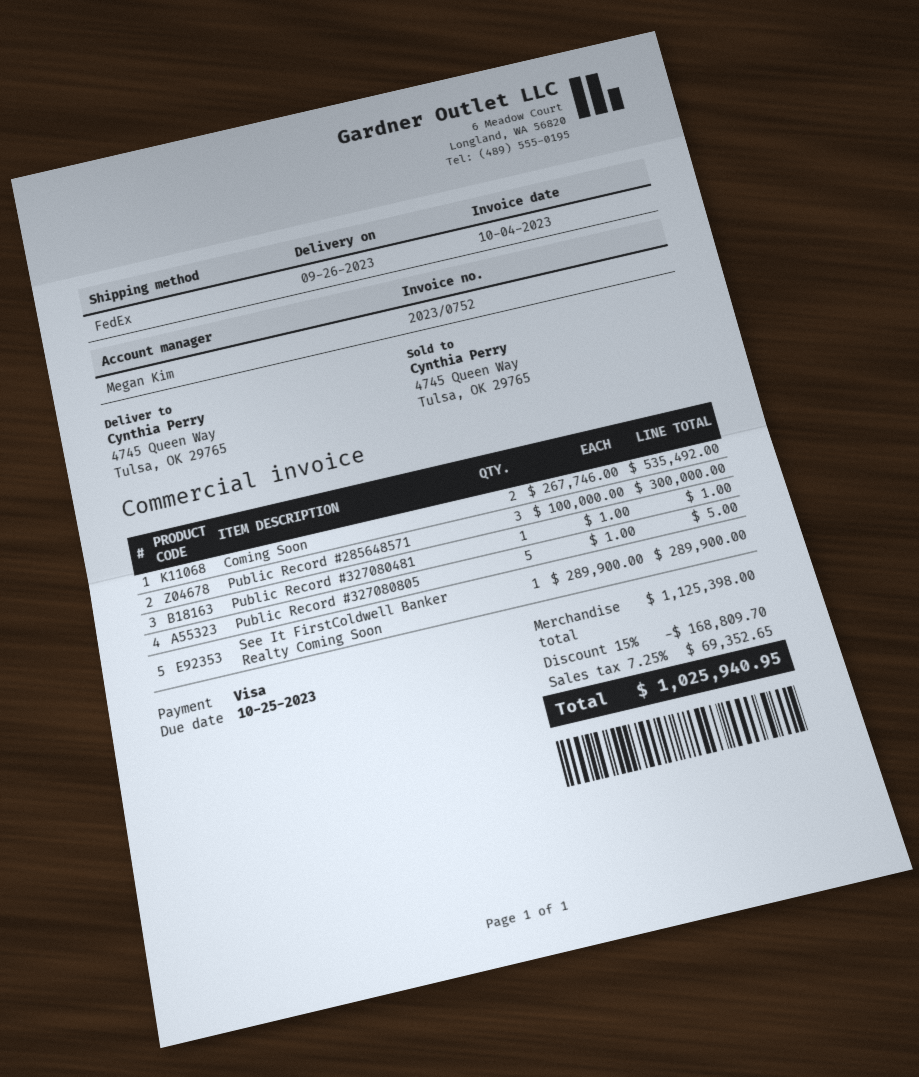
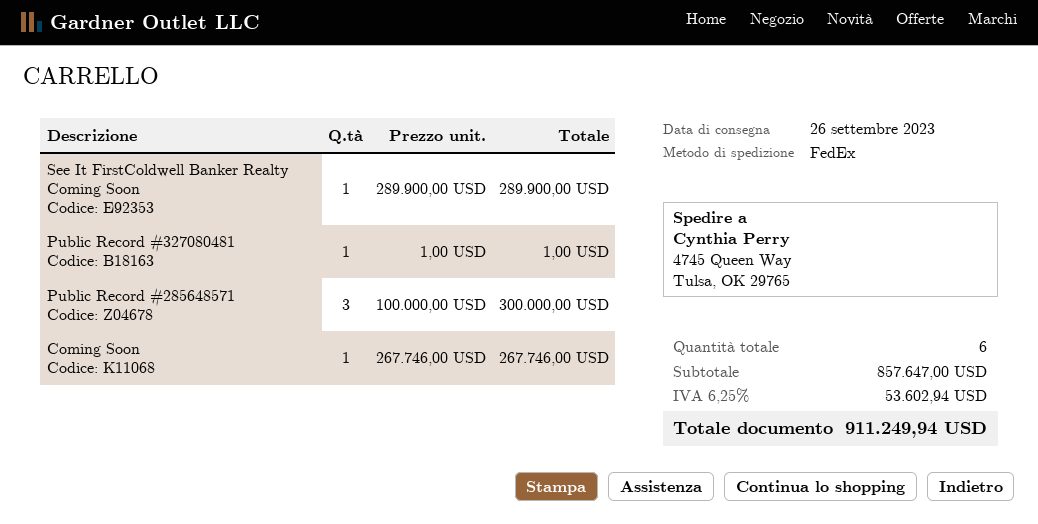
Coming Soon: 2 x 267746.00 = 535492.00 -> 1 x 267746.00 = 267746.00
Public Record #327080805: 5 x 1.00 = 5.00 -> none
subtotal: 1125398.00 -> 857647.00
discount: 15% = 168809.70 -> none
tax: 7.25% = 69352.65 -> 6.25% = 53602.94
total: 1025940.95 -> 911249.94

